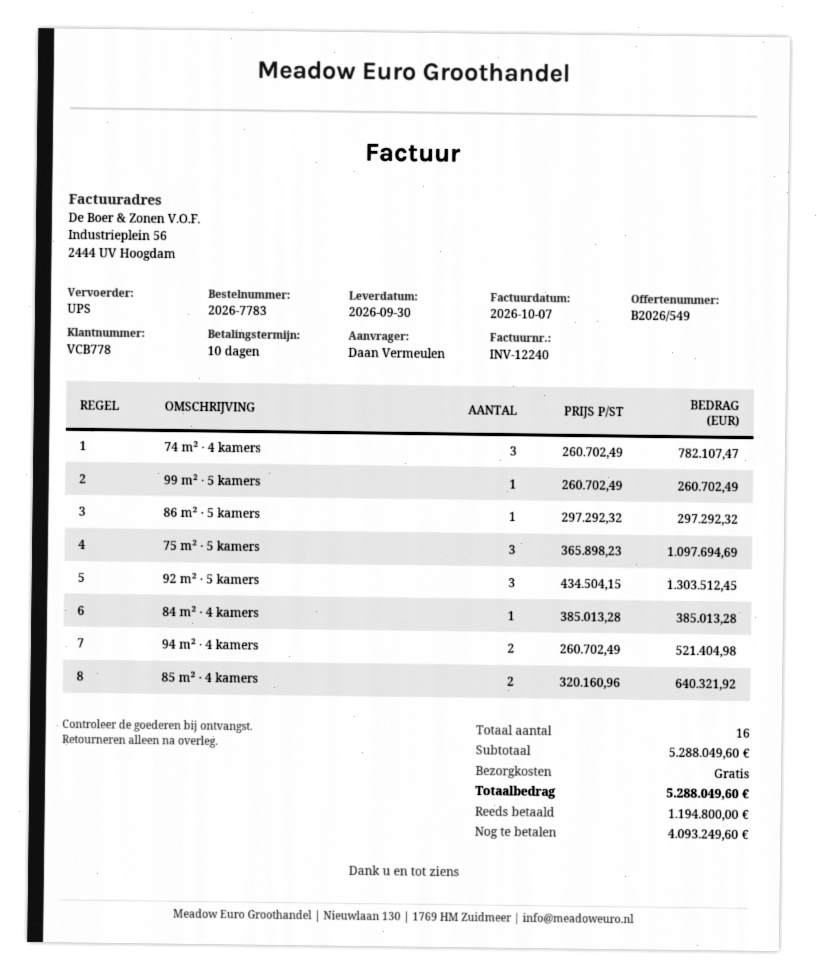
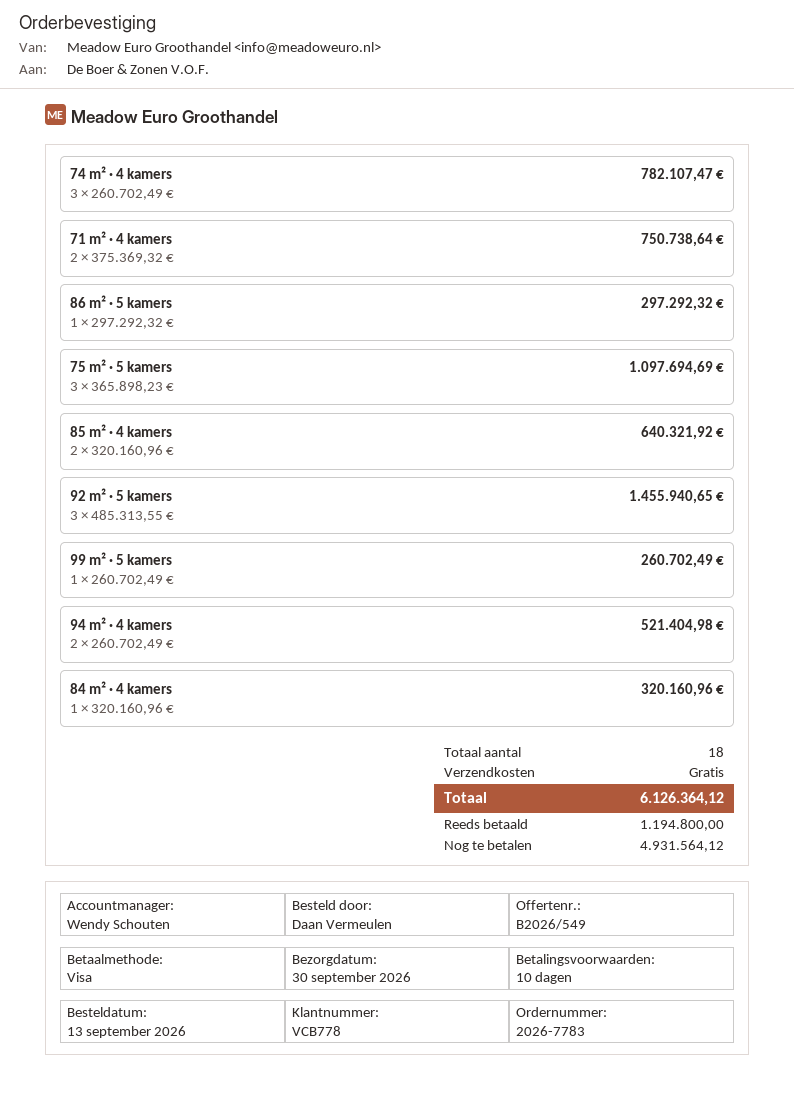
92 m² · 5 kamers: 3 x 434504.15 = 1303512.45 -> 3 x 485313.55 = 1455940.65
84 m² · 4 kamers: 1 x 385013.28 = 385013.28 -> 1 x 320160.96 = 320160.96
71 m² · 4 kamers: none -> 2 x 375369.32 = 750738.64
total quantity: 16 -> 18
total: 5288049.60 -> 6126364.12
balance: 4093249.60 -> 4931564.12

